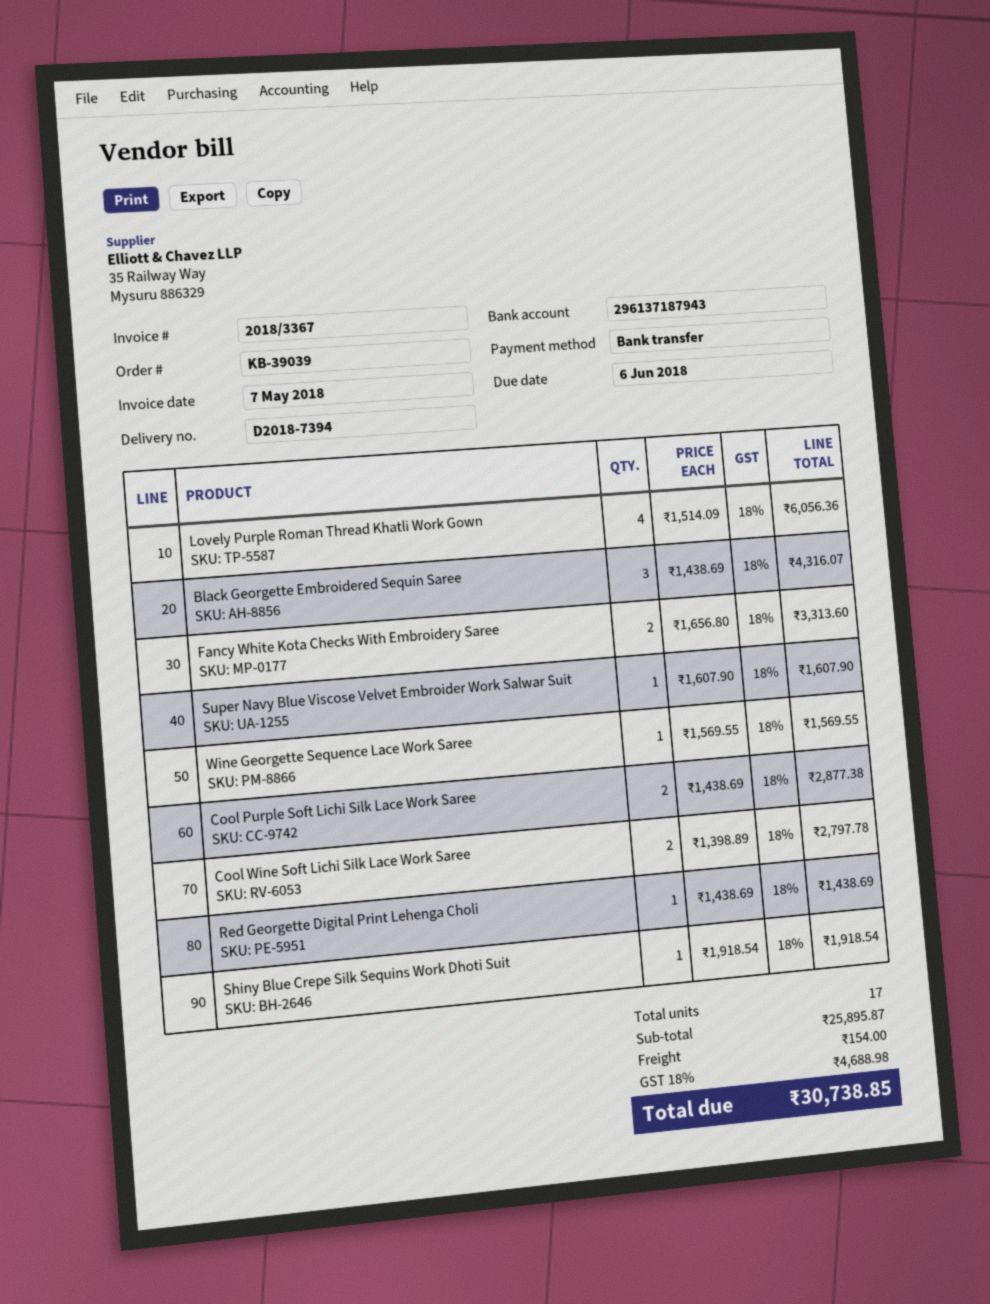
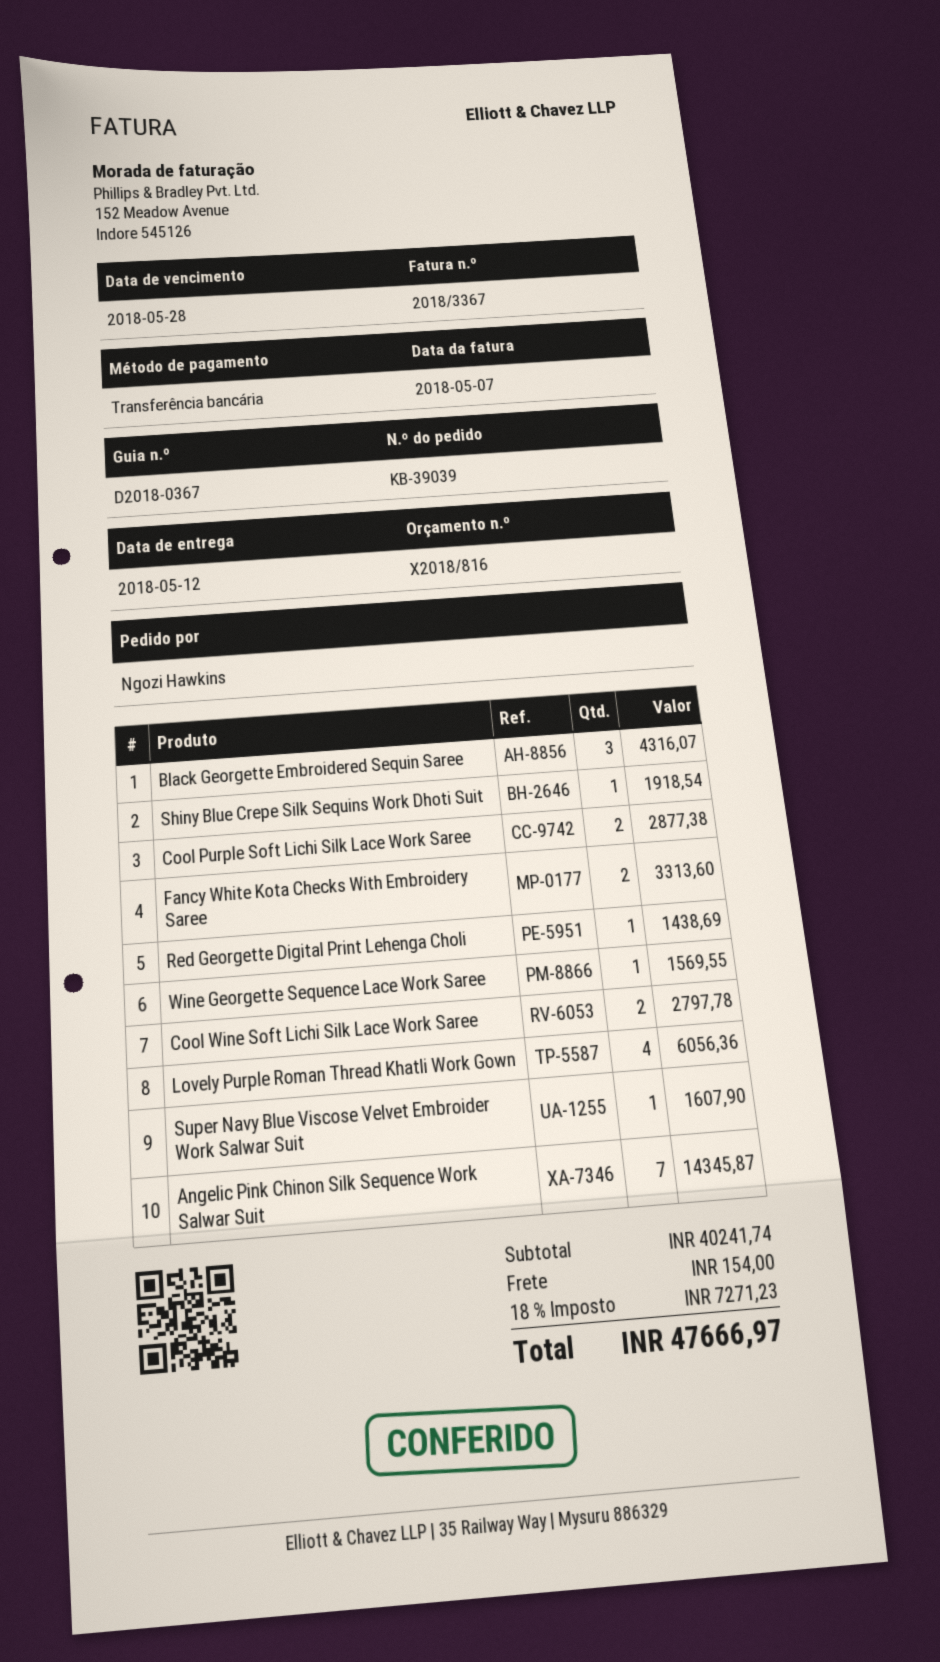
delivery note number: D2018-7394 -> D2018-0367
due date: 2018-06-06 -> 2018-05-28
Angelic Pink Chinon Silk Sequence Work Salwar Suit: none -> 7 for 14345.87
subtotal: 25895.87 -> 40241.74
tax: 18% = 4688.98 -> 18% = 7271.23
total: 30738.85 -> 47666.97

